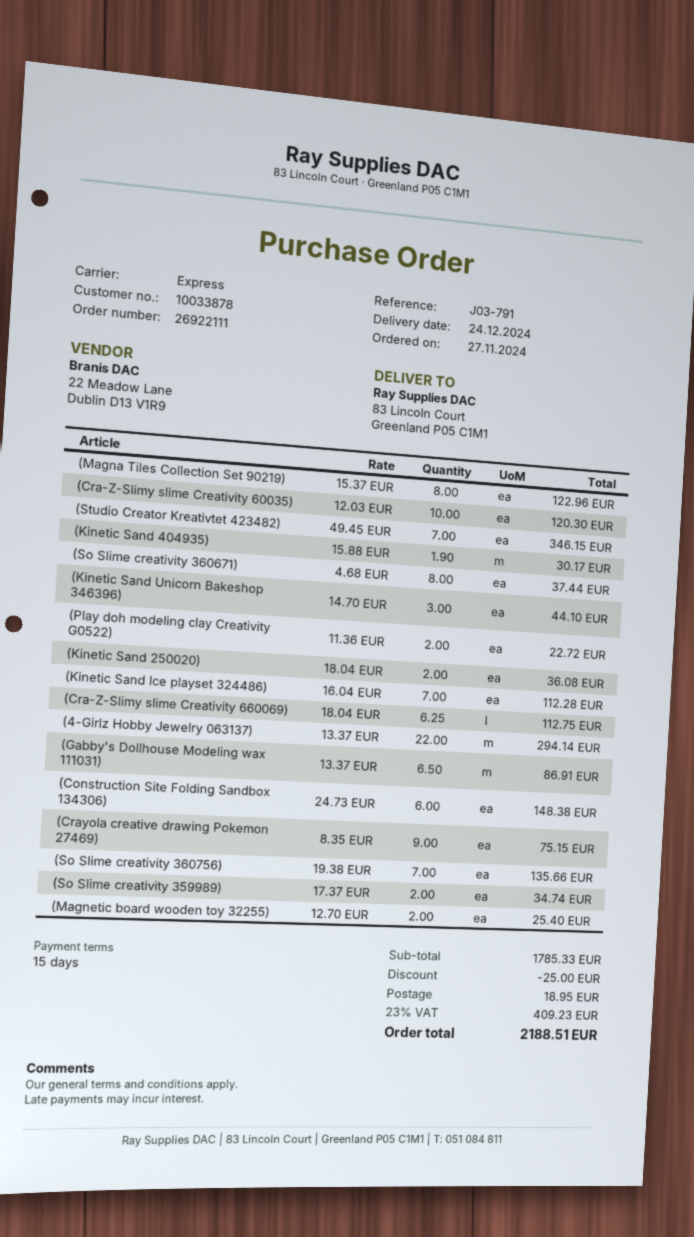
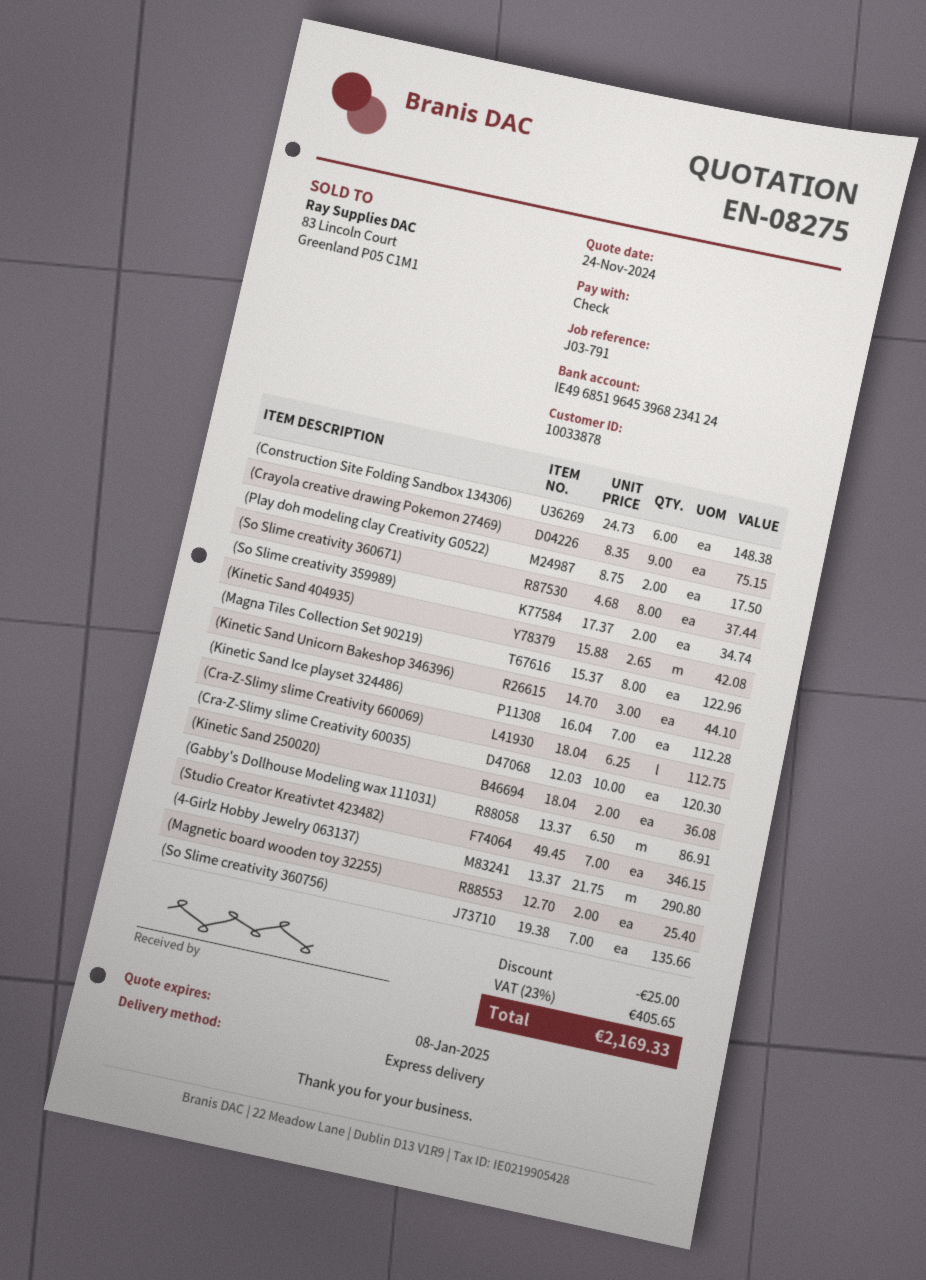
(Kinetic Sand 404935): 1.9 x 15.88 = 30.17 -> 2.65 x 15.88 = 42.08
(Play doh modeling clay Creativity G0522): 2 x 11.36 = 22.72 -> 2 x 8.75 = 17.50
(4-Girlz Hobby Jewelry 063137): 22 x 13.37 = 294.14 -> 21.75 x 13.37 = 290.80
shipping: 18.95 -> none
tax: 23% = 409.23 -> 23% = 405.65
total: 2188.51 -> 2169.33

